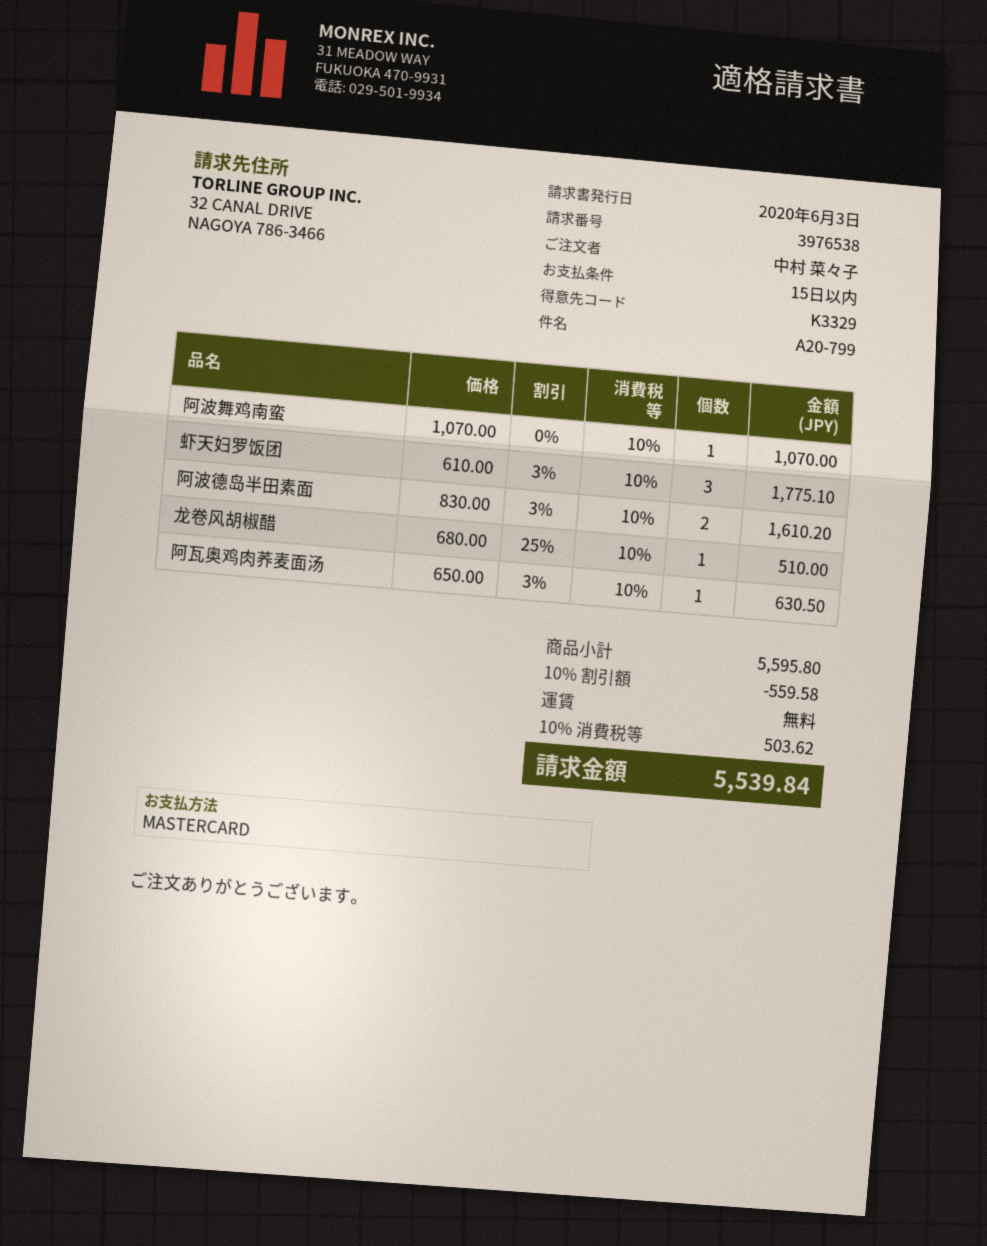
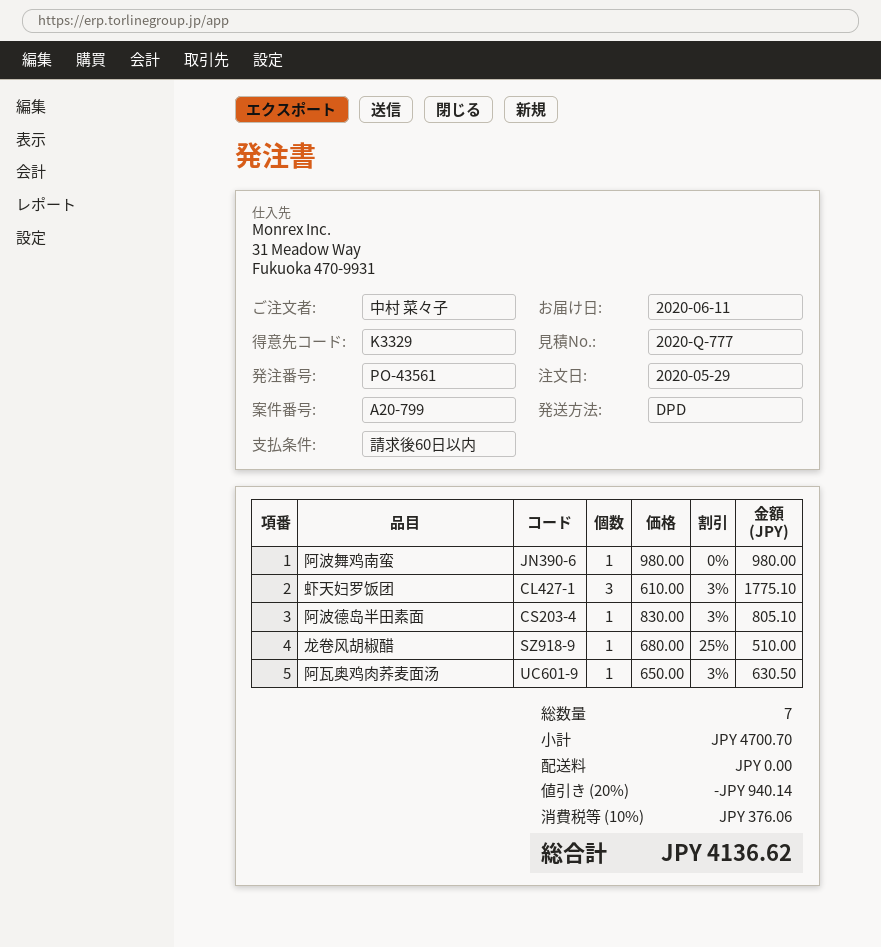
payment terms: 15 days -> 60 days
阿波舞鸡南蛮: 1 x 1070.00 = 1070.00 -> 1 x 980.00 = 980.00
阿波德岛半田素面: 2 x 830.00 - 3% = 1610.20 -> 1 x 830.00 - 3% = 805.10
subtotal: 5595.80 -> 4700.70
discount: 10% = 559.58 -> 20% = 940.14
tax: 10% = 503.62 -> 10% = 376.06
total: 5539.84 -> 4136.62

